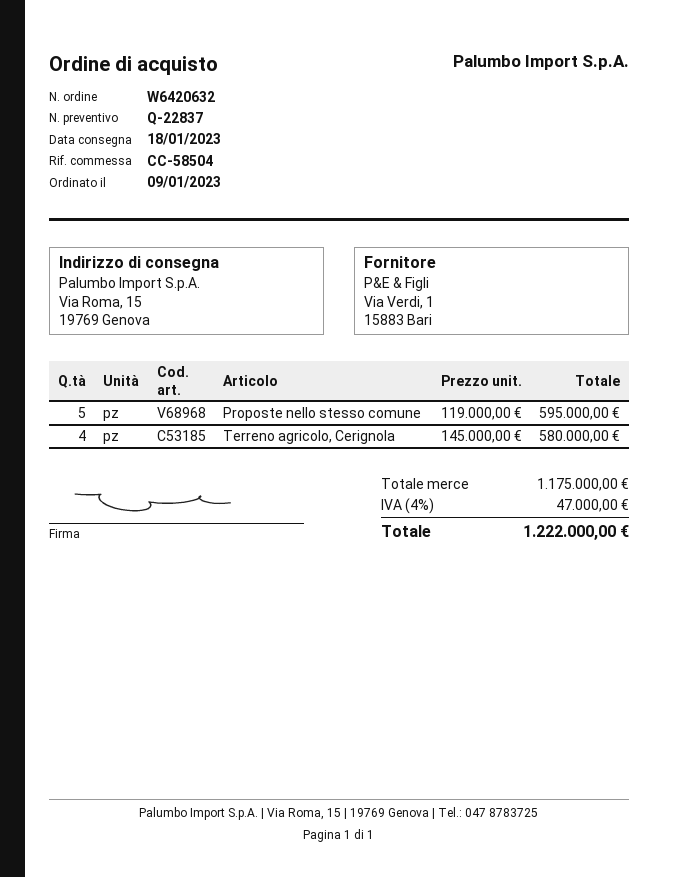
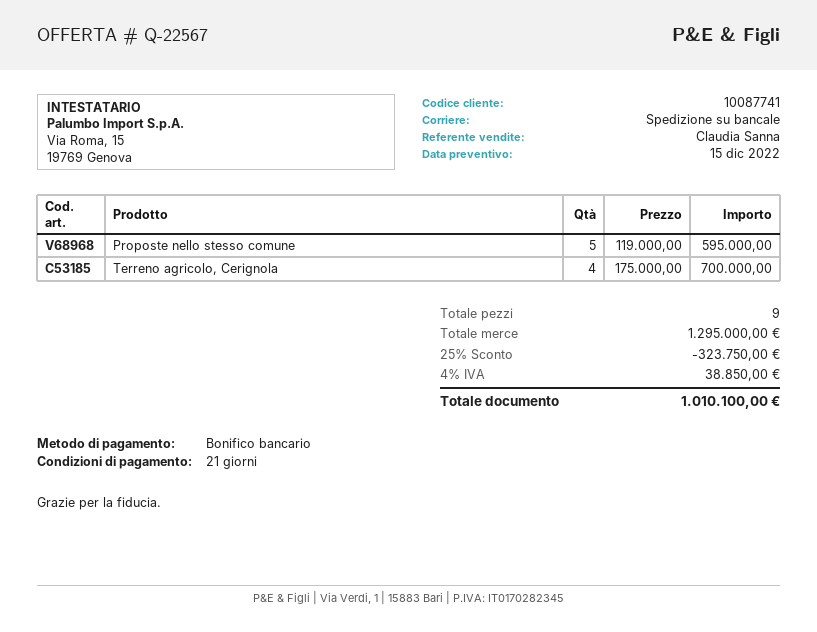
quote number: Q-22837 -> Q-22567
Terreno agricolo, Cerignola: 4 x 145000.00 = 580000.00 -> 4 x 175000.00 = 700000.00
subtotal: 1175000.00 -> 1295000.00
discount: none -> 25% = 323750.00
tax: 4% = 47000.00 -> 4% = 38850.00
total: 1222000.00 -> 1010100.00

